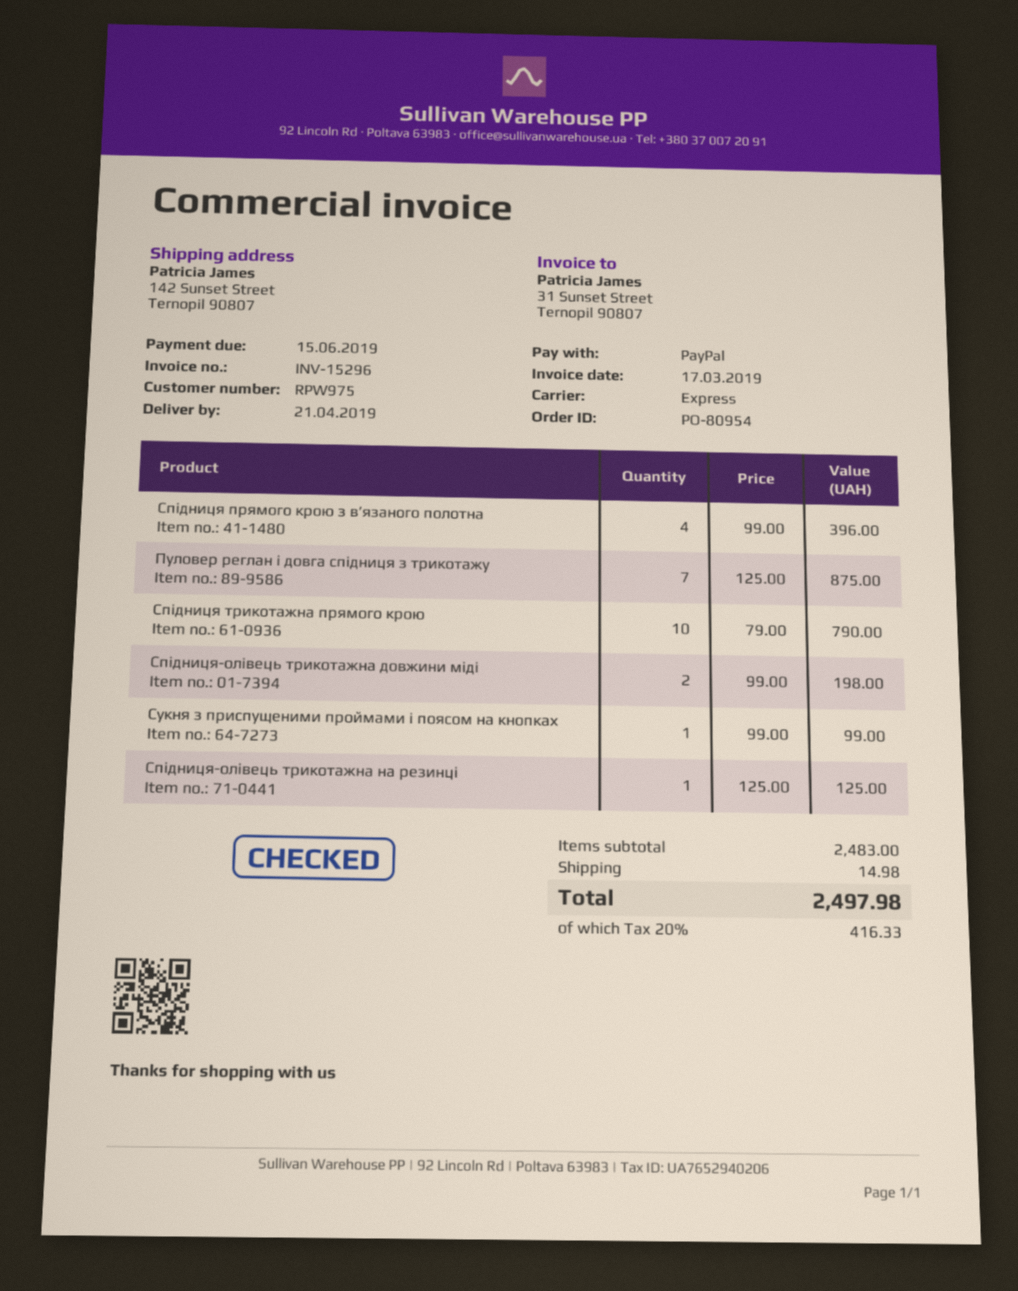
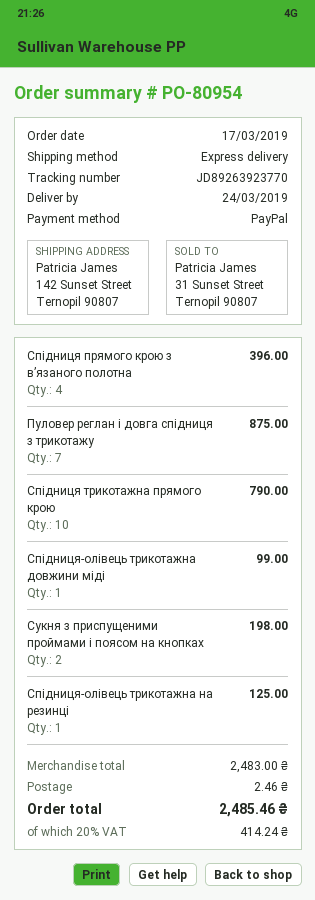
delivery date: 2019-04-21 -> 2019-03-24
Спідниця-олівець трикотажна довжини міді: 2 for 198.00 -> 1 for 99.00
Сукня з приспущеними проймами і поясом на кнопках: 1 for 99.00 -> 2 for 198.00
shipping: 14.98 -> 2.46
tax: 20% = 416.33 -> 20% = 414.24
total: 2497.98 -> 2485.46

